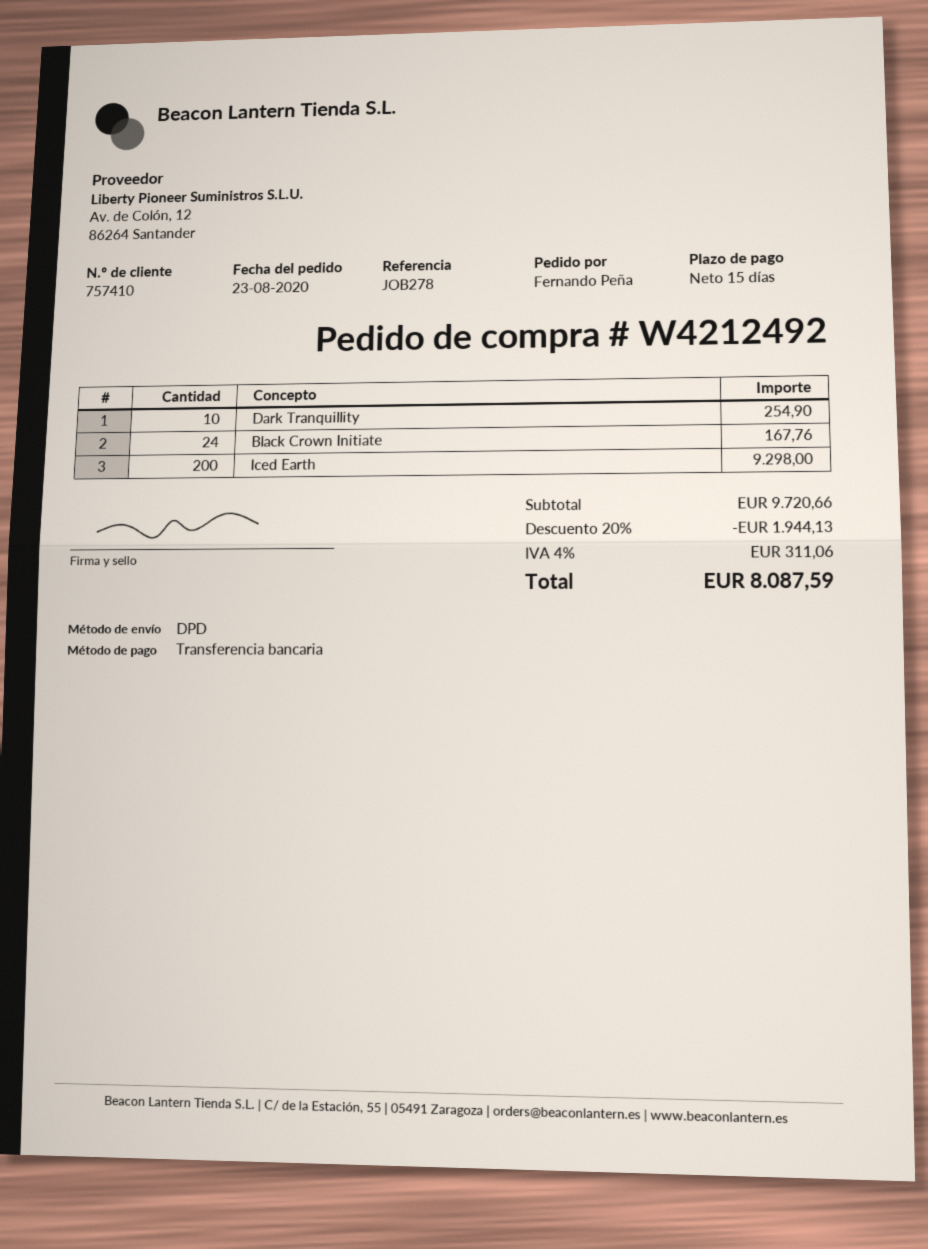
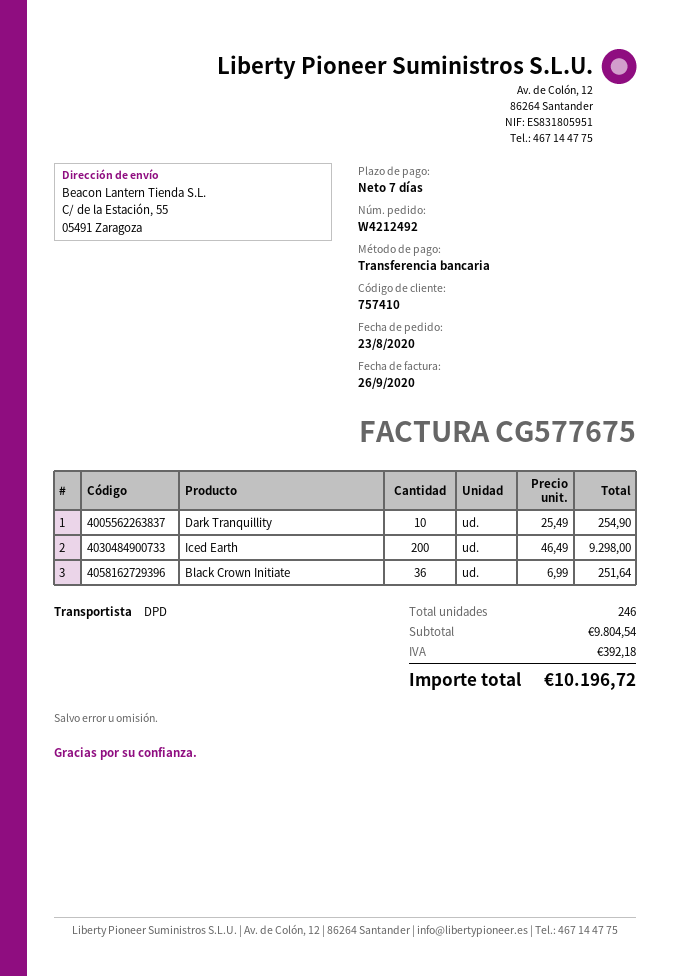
payment terms: 15 days -> 7 days
Black Crown Initiate: 24 for 167.76 -> 36 for 251.64
subtotal: 9720.66 -> 9804.54
discount: 20% = 1944.13 -> none
tax: 311.06 -> 392.18
total: 8087.59 -> 10196.72

